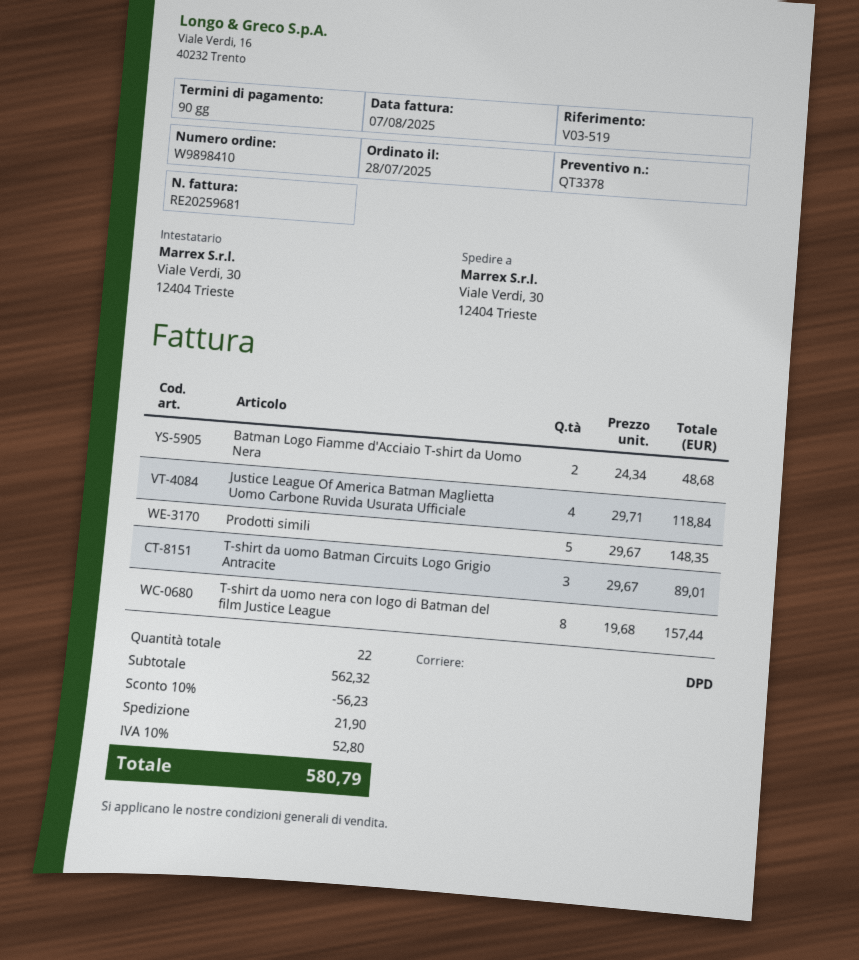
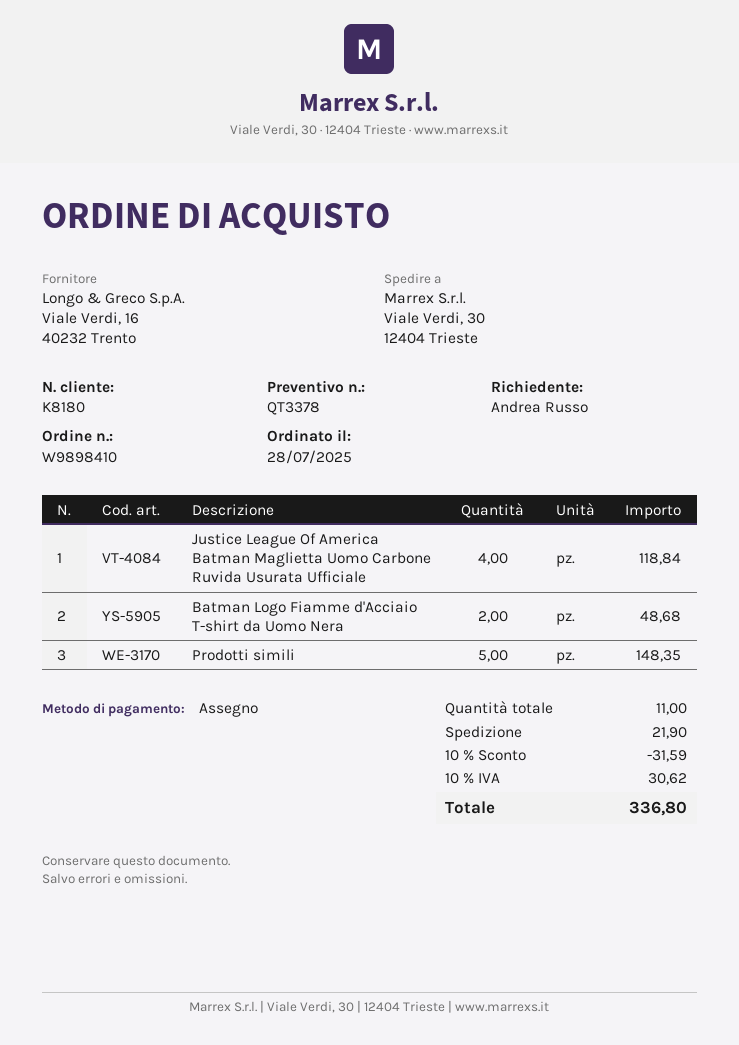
T-shirt da uomo Batman Circuits Logo Grigio Antracite: 3 for 89.01 -> none
T-shirt da uomo nera con logo di Batman del film Justice League: 8 for 157.44 -> none
total quantity: 22 -> 11
discount: 10% = 56.23 -> 10% = 31.59
tax: 10% = 52.80 -> 10% = 30.62
total: 580.79 -> 336.80

